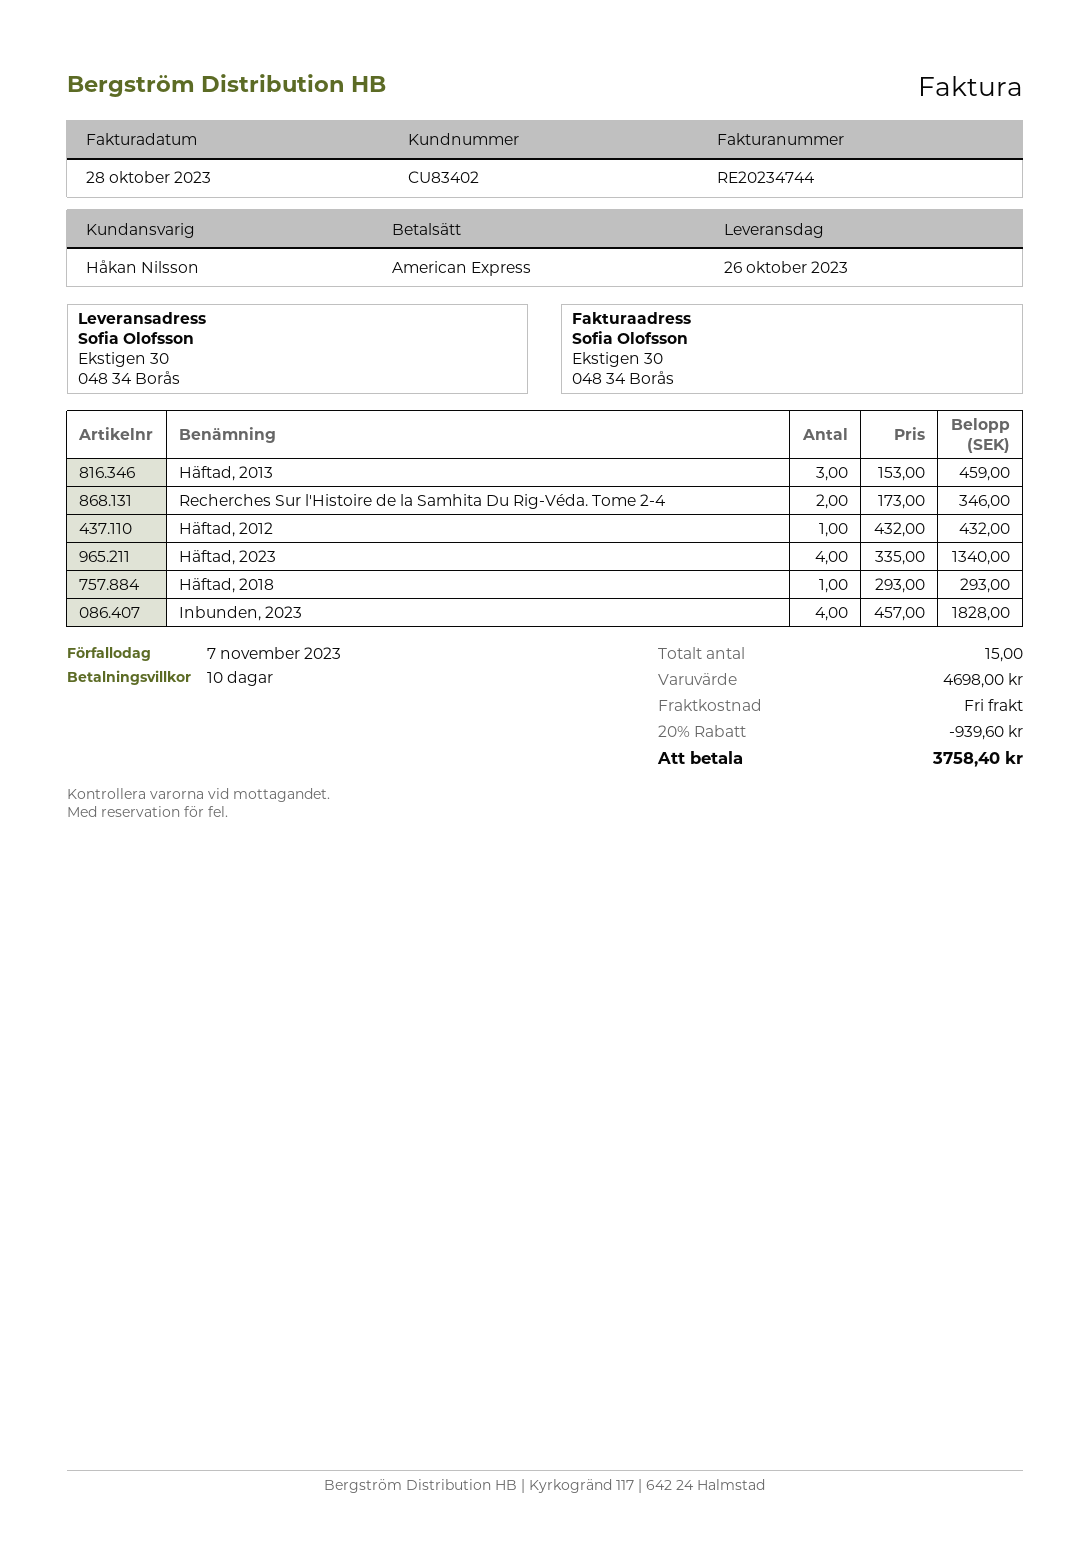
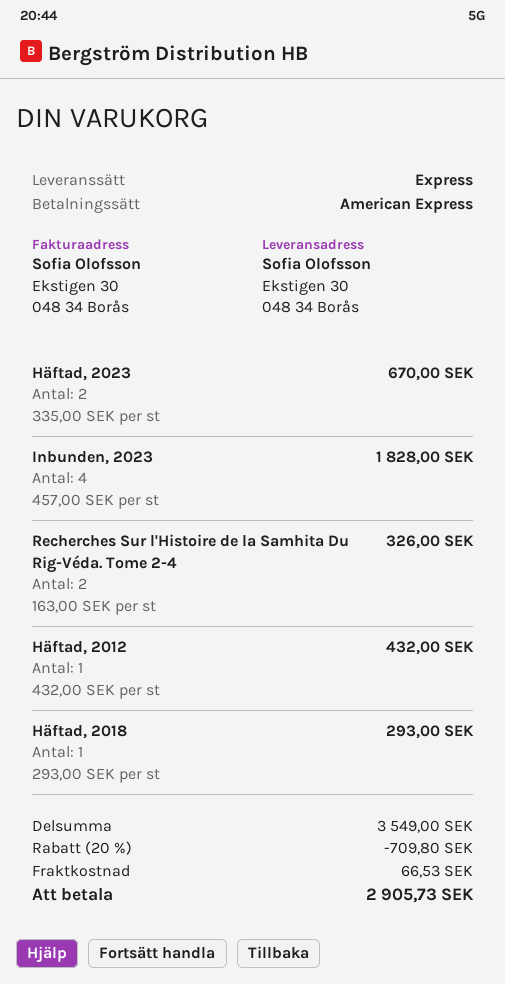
Häftad, 2013: 3 x 153.00 = 459.00 -> none
Recherches Sur l'Histoire de la Samhita Du Rig-Véda. Tome 2-4: 2 x 173.00 = 346.00 -> 2 x 163.00 = 326.00
Häftad, 2023: 4 x 335.00 = 1340.00 -> 2 x 335.00 = 670.00
subtotal: 4698.00 -> 3549.00
discount: 20% = 939.60 -> 20% = 709.80
shipping: 0.00 -> 66.53
total: 3758.40 -> 2905.73

